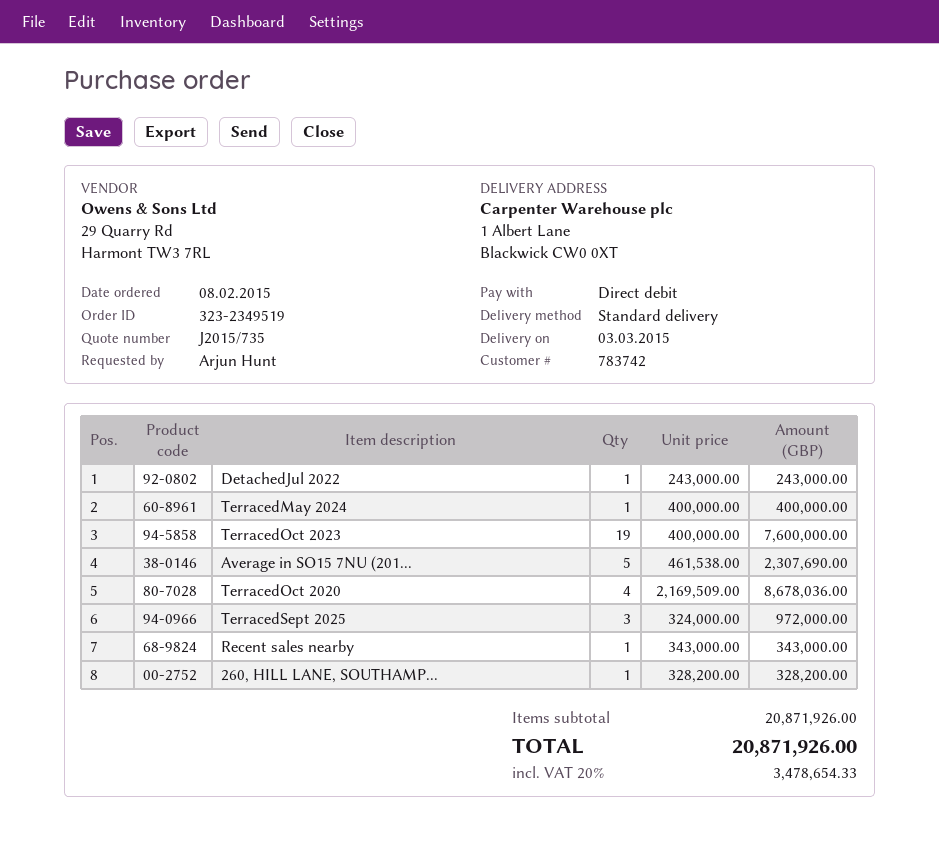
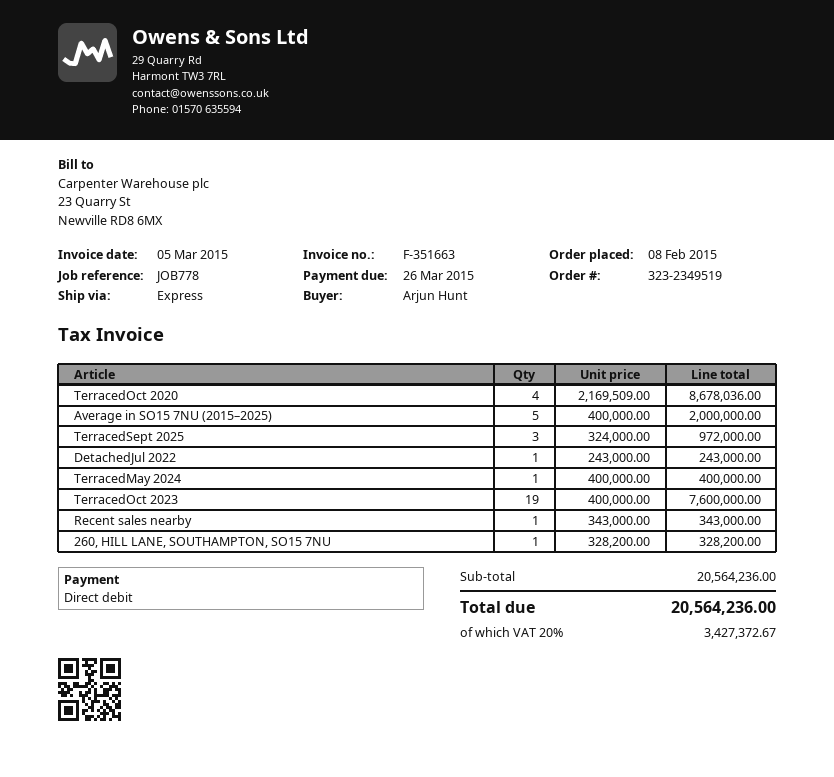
shipping method: standard -> express
Average in SO15 7NU (201...: 5 x 461538.00 = 2307690.00 -> 5 x 400000.00 = 2000000.00
subtotal: 20871926.00 -> 20564236.00
tax: 20% = 3478654.33 -> 20% = 3427372.67
total: 20871926.00 -> 20564236.00

